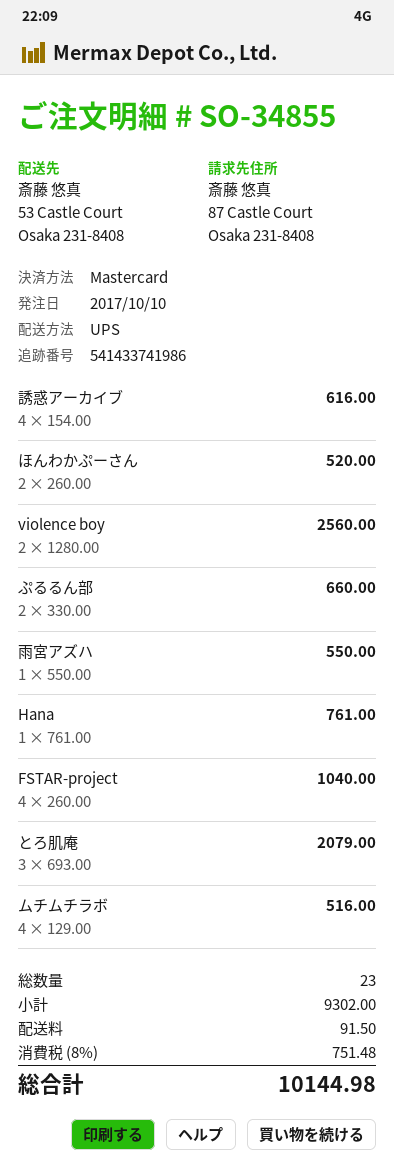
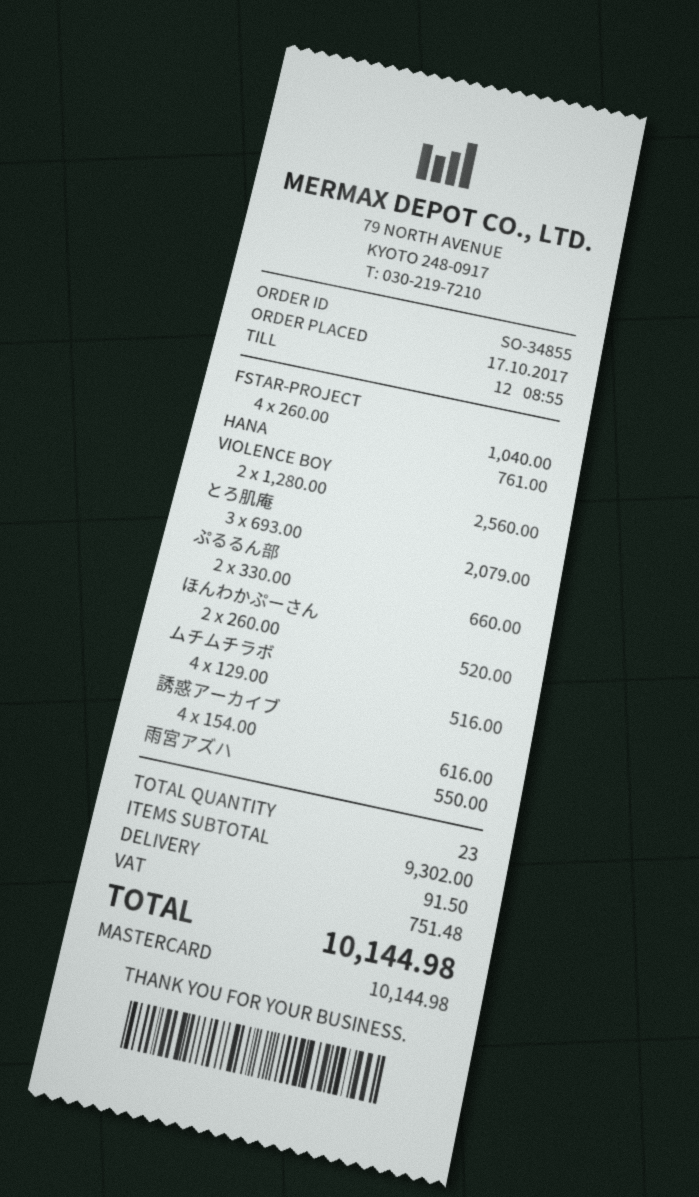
order date: 2017-10-10 -> 2017-10-17

